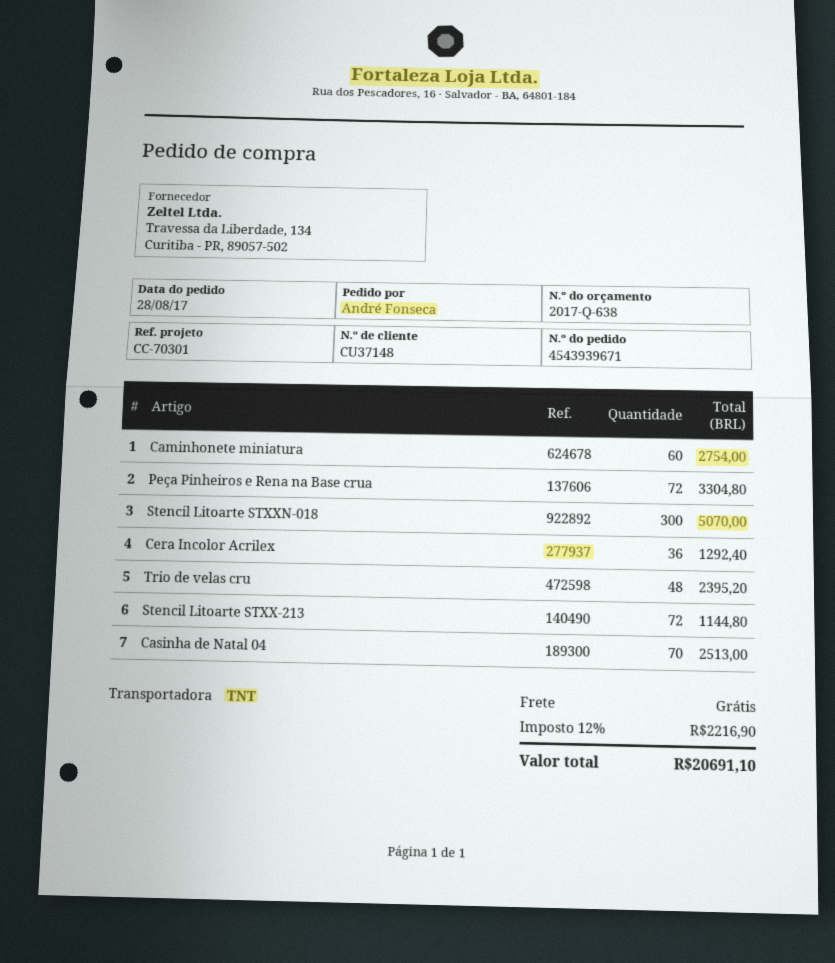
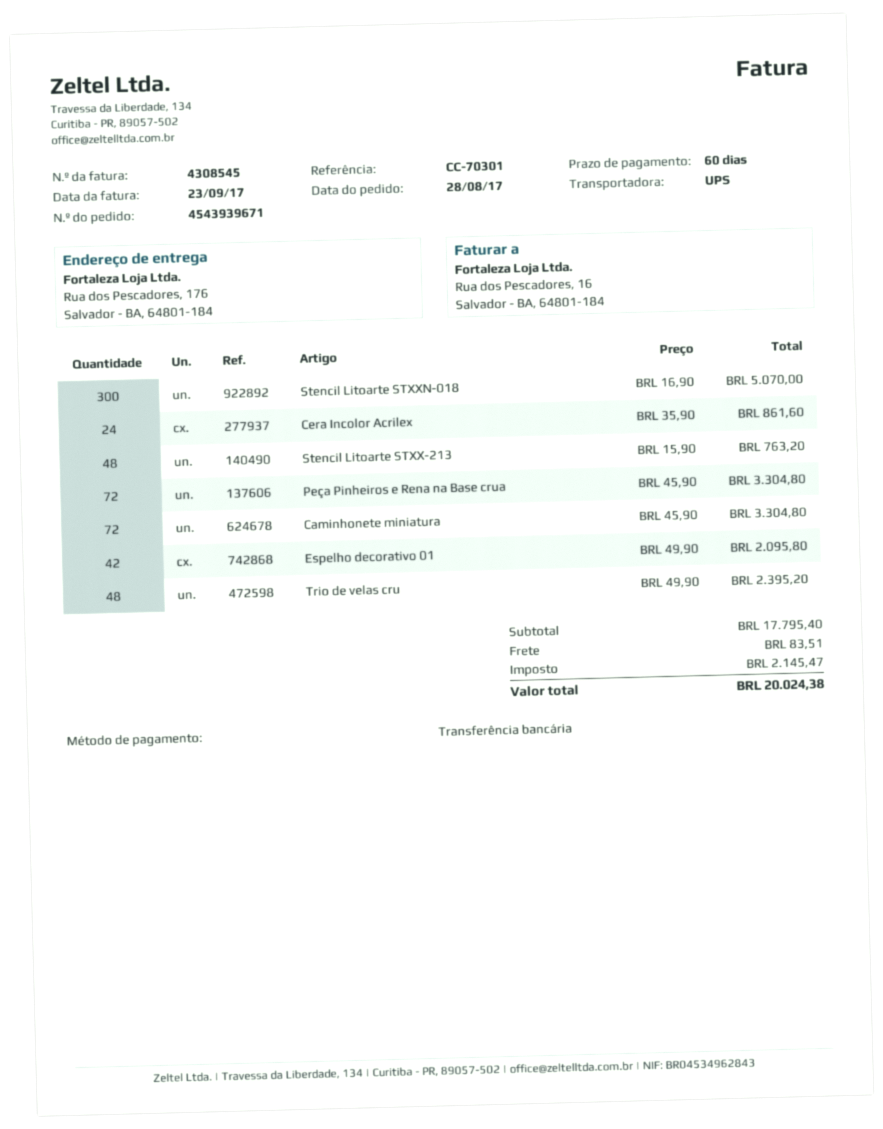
shipping method: TNT -> UPS
Caminhonete miniatura: 60 for 2754.00 -> 72 for 3304.80
Cera Incolor Acrilex: 36 for 1292.40 -> 24 for 861.60
Stencil Litoarte STXX-213: 72 for 1144.80 -> 48 for 763.20
Casinha de Natal 04: 70 for 2513.00 -> none
Espelho decorativo 01: none -> 42 for 2095.80
shipping: 0.00 -> 83.51
tax: 2216.90 -> 2145.47
total: 20691.10 -> 20024.38

